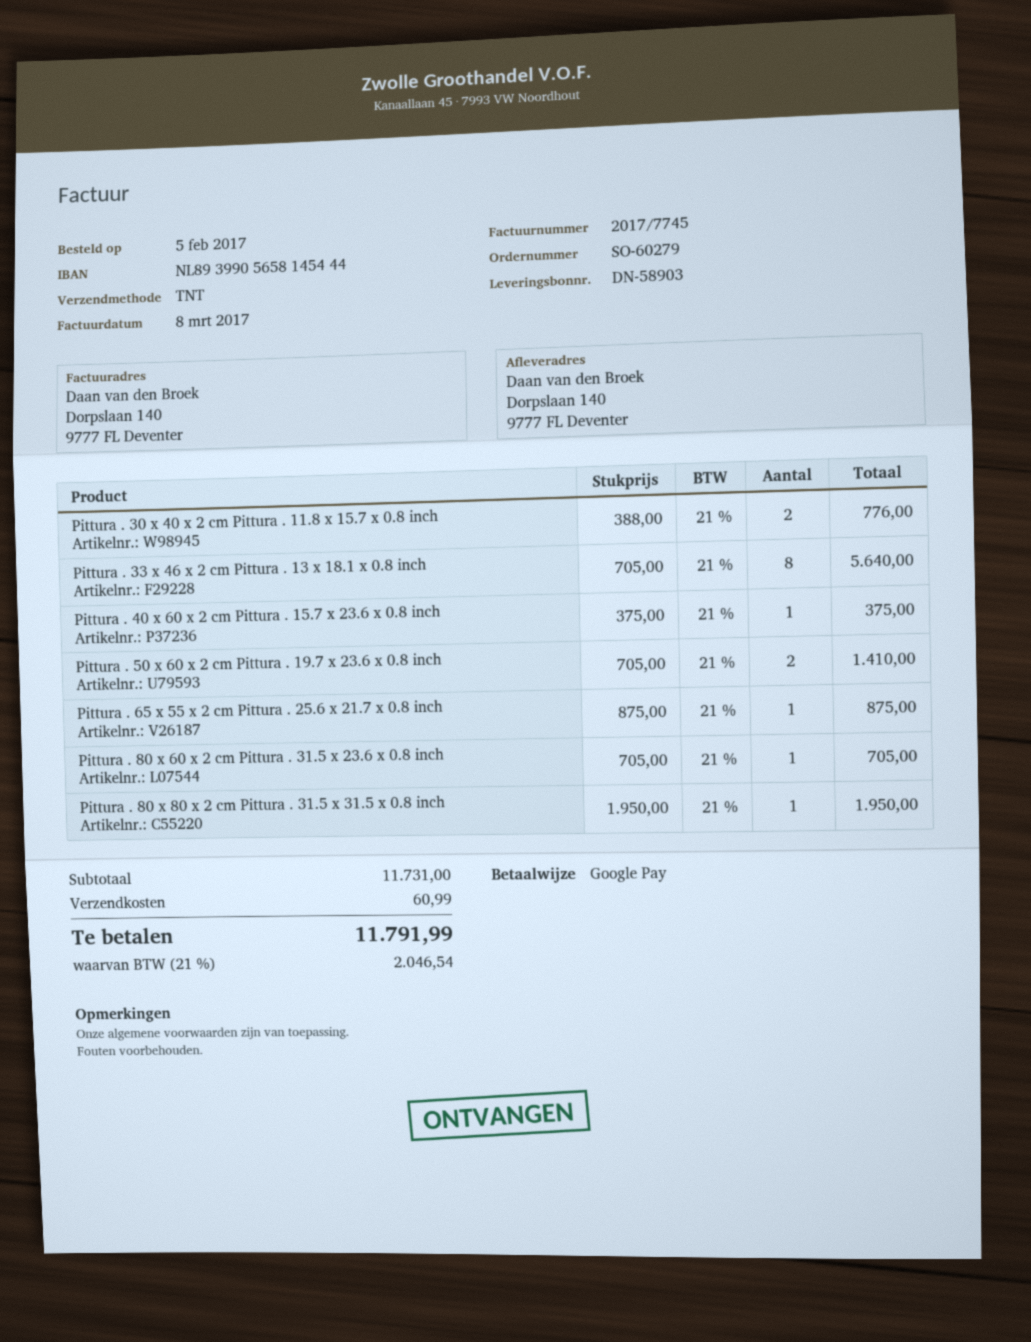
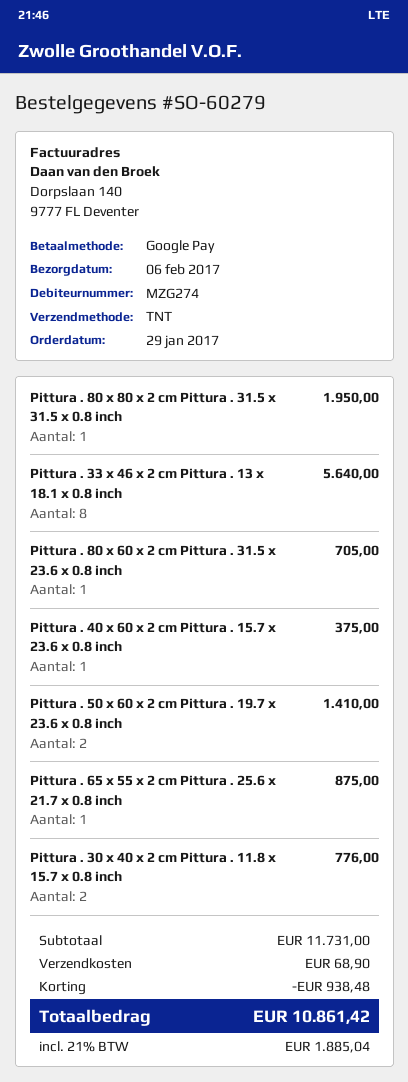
order date: 2017-02-05 -> 2017-01-29
discount: none -> 938.48
shipping: 60.99 -> 68.90
tax: 21% = 2046.54 -> 21% = 1885.04
total: 11791.99 -> 10861.42

